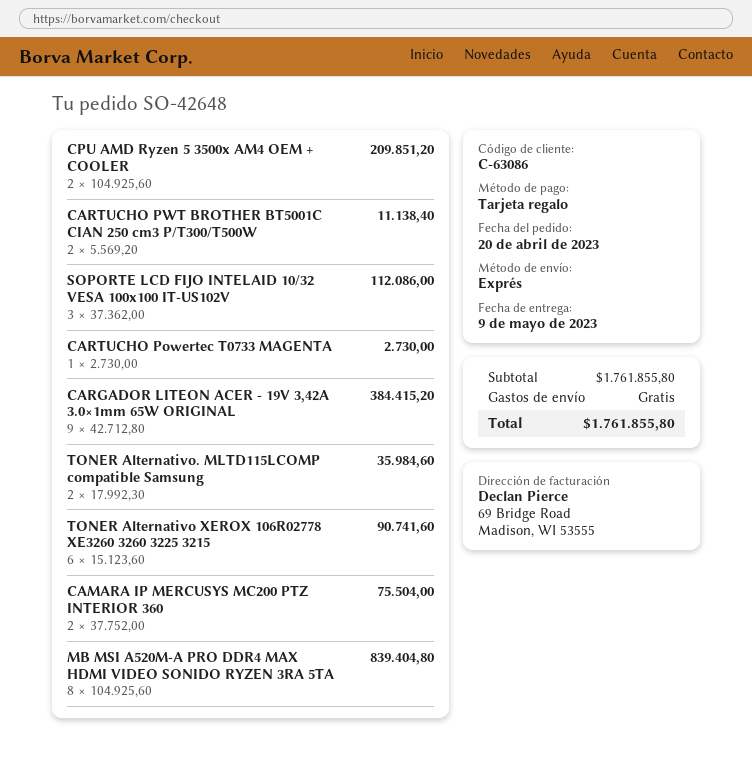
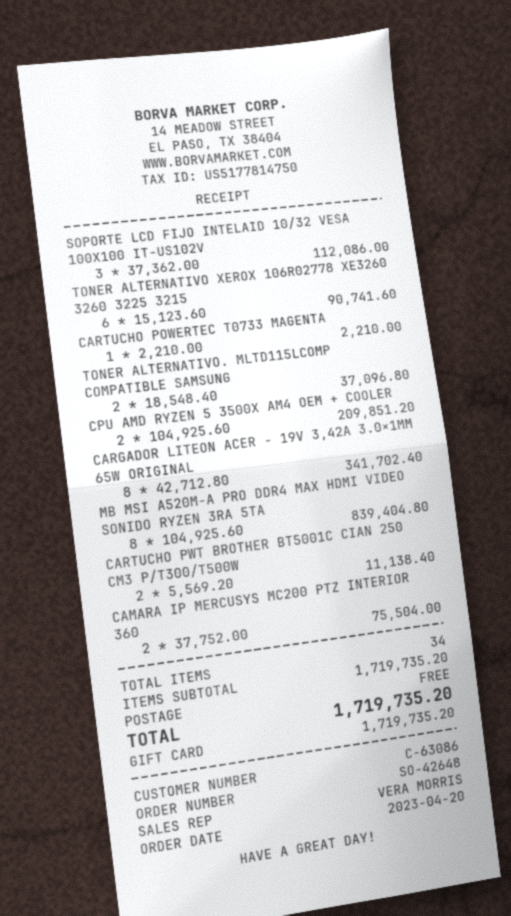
CARTUCHO Powertec T0733 MAGENTA: 1 x 2730.00 = 2730.00 -> 1 x 2210.00 = 2210.00
CARGADOR LITEON ACER - 19V 3,42A 3.0×1mm 65W ORIGINAL: 9 x 42712.80 = 384415.20 -> 8 x 42712.80 = 341702.40
TONER Alternativo. MLTD115LCOMP compatible Samsung: 2 x 17992.30 = 35984.60 -> 2 x 18548.40 = 37096.80
subtotal: 1761855.80 -> 1719735.20
total: 1761855.80 -> 1719735.20

